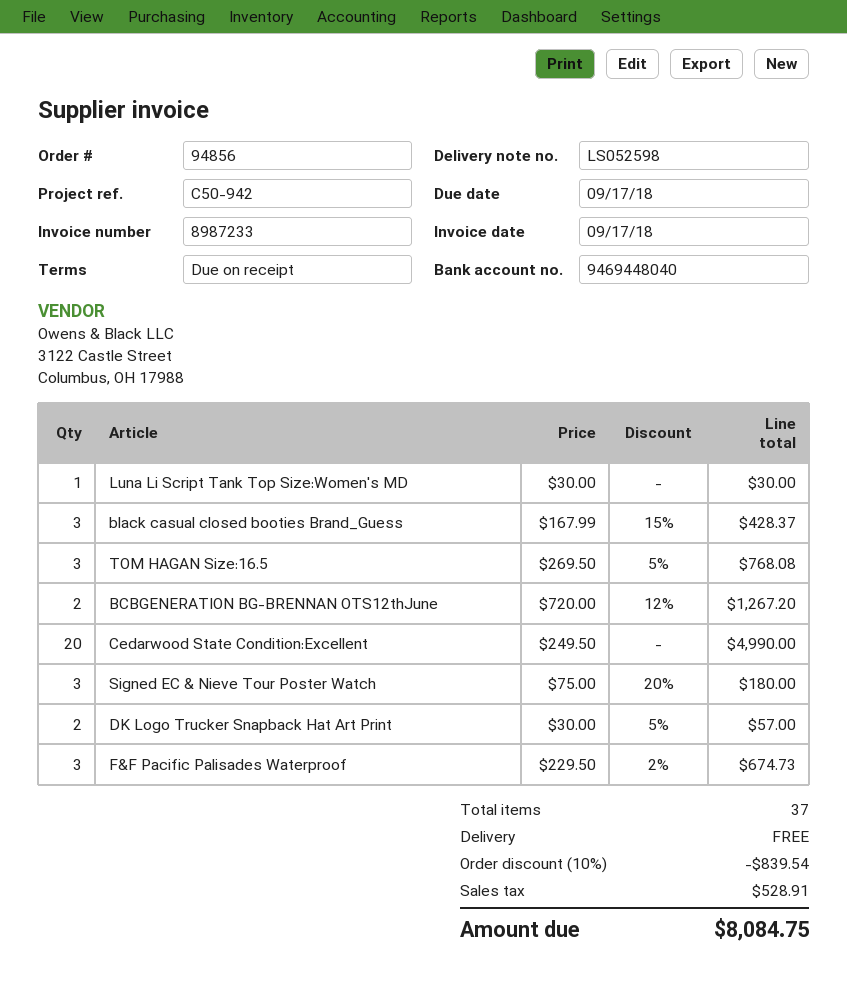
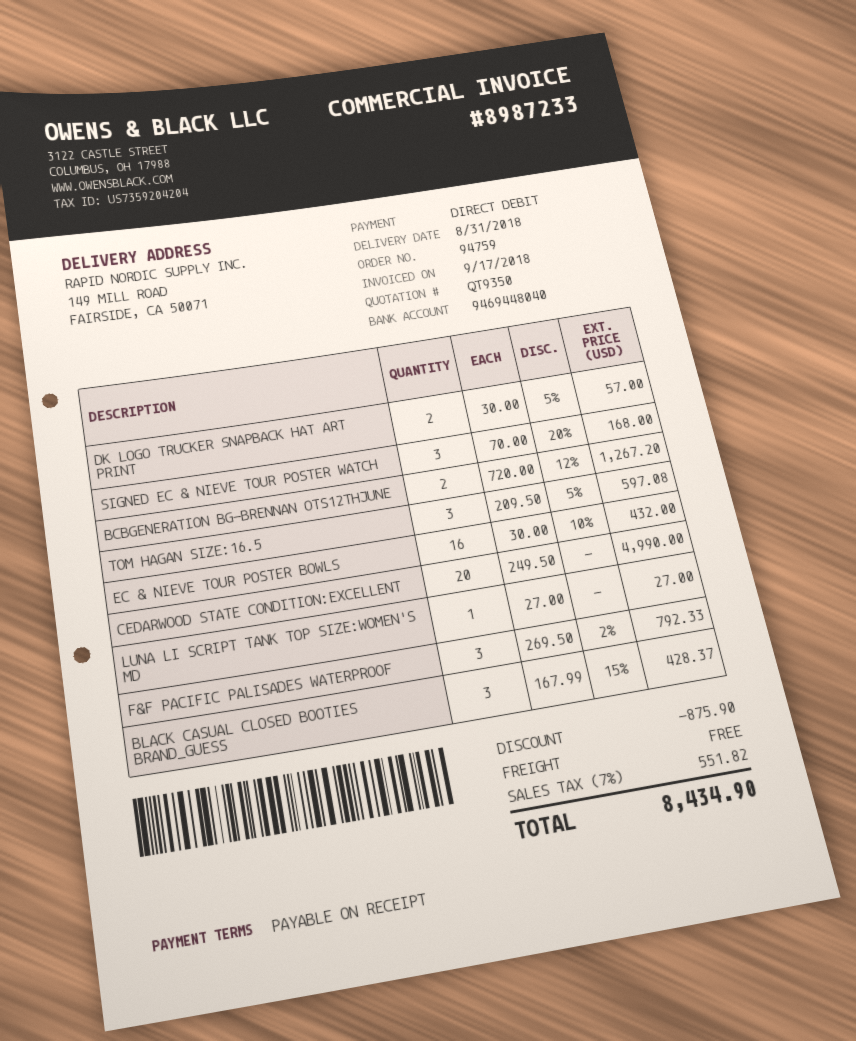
order number: 94856 -> 94759
Luna Li Script Tank Top Size:Women's MD: 1 x 30.00 = 30.00 -> 1 x 27.00 = 27.00
TOM HAGAN Size:16.5: 3 x 269.50 - 5% = 768.08 -> 3 x 209.50 - 5% = 597.08
Signed EC & Nieve Tour Poster Watch: 3 x 75.00 - 20% = 180.00 -> 3 x 70.00 - 20% = 168.00
F&F Pacific Palisades Waterproof: 3 x 229.50 - 2% = 674.73 -> 3 x 269.50 - 2% = 792.33
EC & NIEVE TOUR POSTER BOWLS: none -> 16 x 30.00 - 10% = 432.00
discount: 839.54 -> 875.90
tax: 528.91 -> 551.82
total: 8084.75 -> 8434.90

